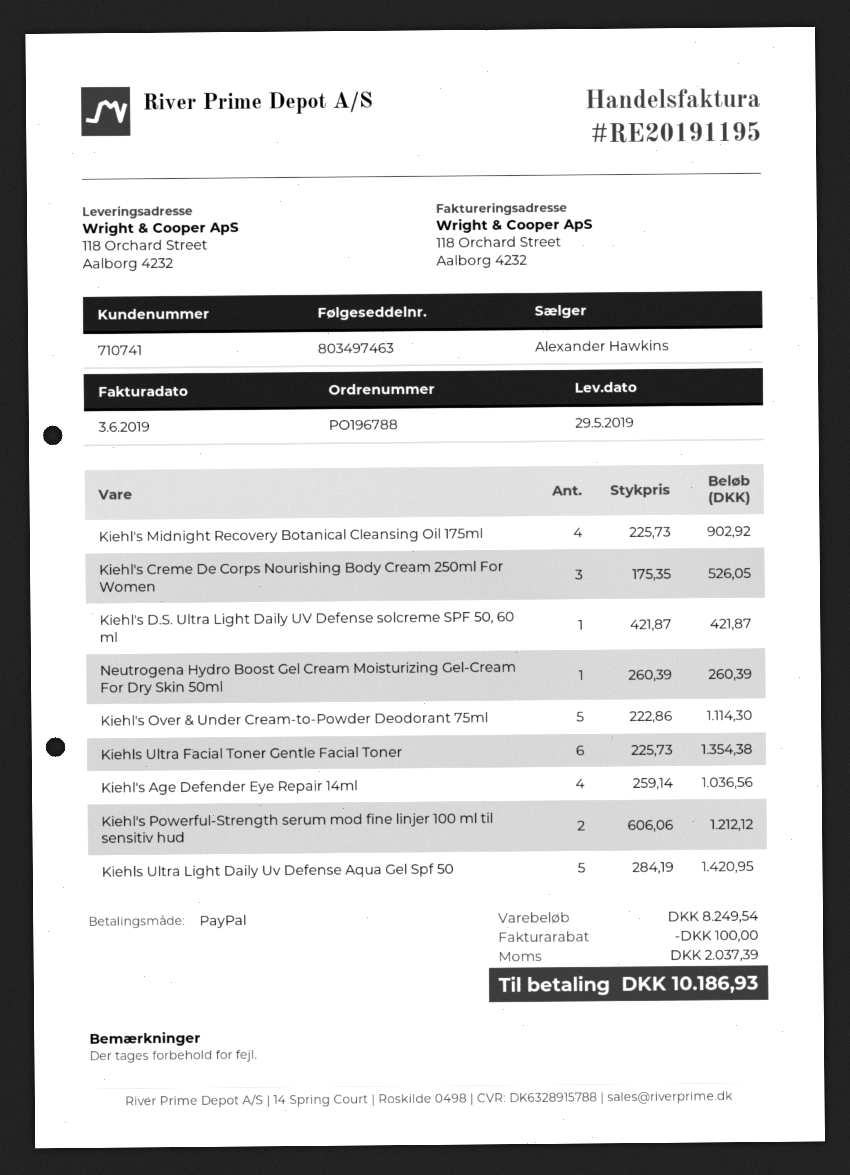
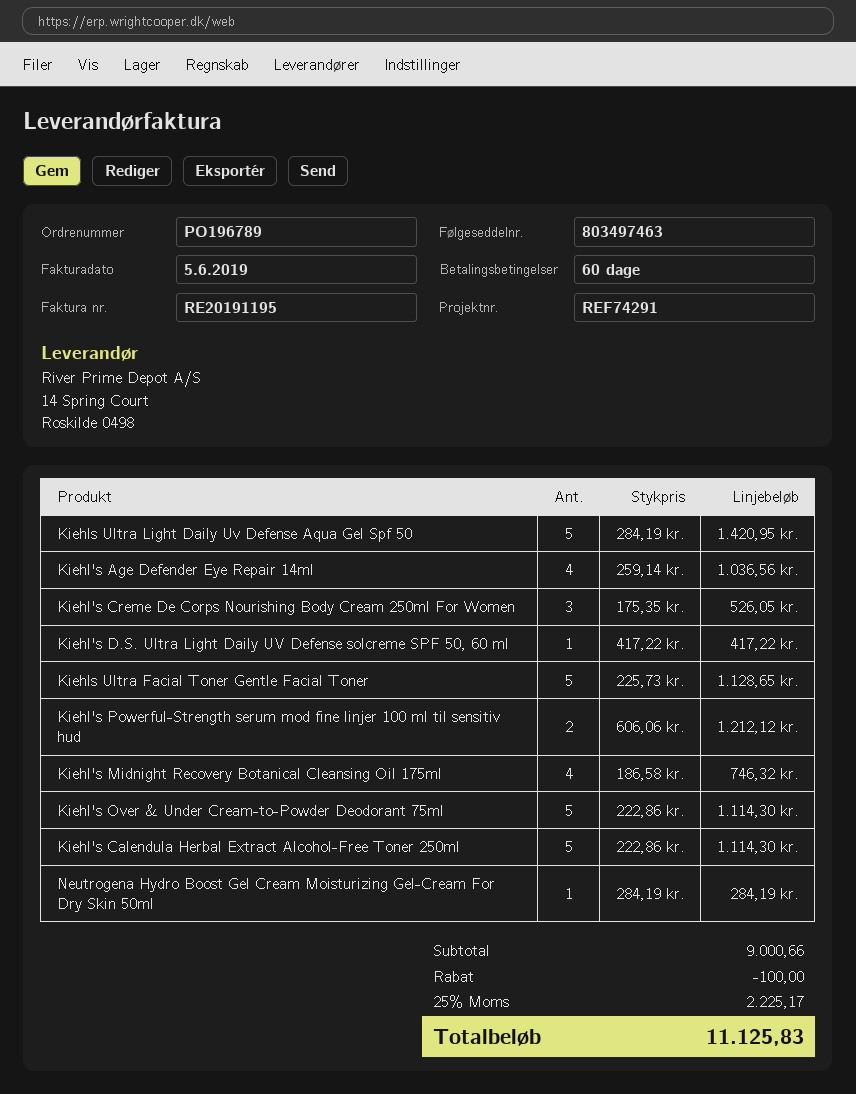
order number: PO196788 -> PO196789
invoice date: 2019-06-03 -> 2019-06-05
Kiehl's Midnight Recovery Botanical Cleansing Oil 175ml: 4 x 225.73 = 902.92 -> 4 x 186.58 = 746.32
Kiehl's D.S. Ultra Light Daily UV Defense solcreme SPF 50, 60 ml: 1 x 421.87 = 421.87 -> 1 x 417.22 = 417.22
Neutrogena Hydro Boost Gel Cream Moisturizing Gel-Cream For Dry Skin 50ml: 1 x 260.39 = 260.39 -> 1 x 284.19 = 284.19
Kiehls Ultra Facial Toner Gentle Facial Toner: 6 x 225.73 = 1354.38 -> 5 x 225.73 = 1128.65
Kiehl's Calendula Herbal Extract Alcohol-Free Toner 250ml: none -> 5 x 222.86 = 1114.30
subtotal: 8249.54 -> 9000.66
tax: 2037.39 -> 2225.17
total: 10186.93 -> 11125.83

